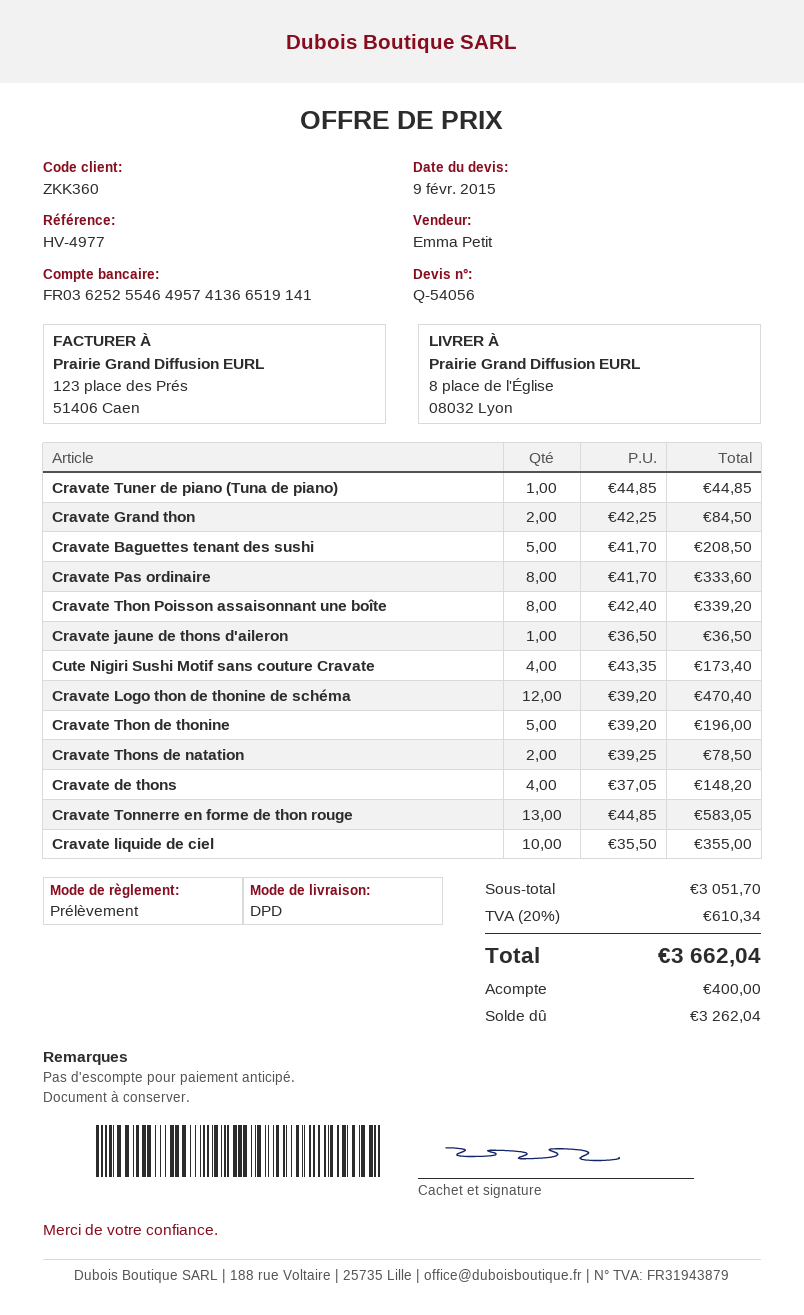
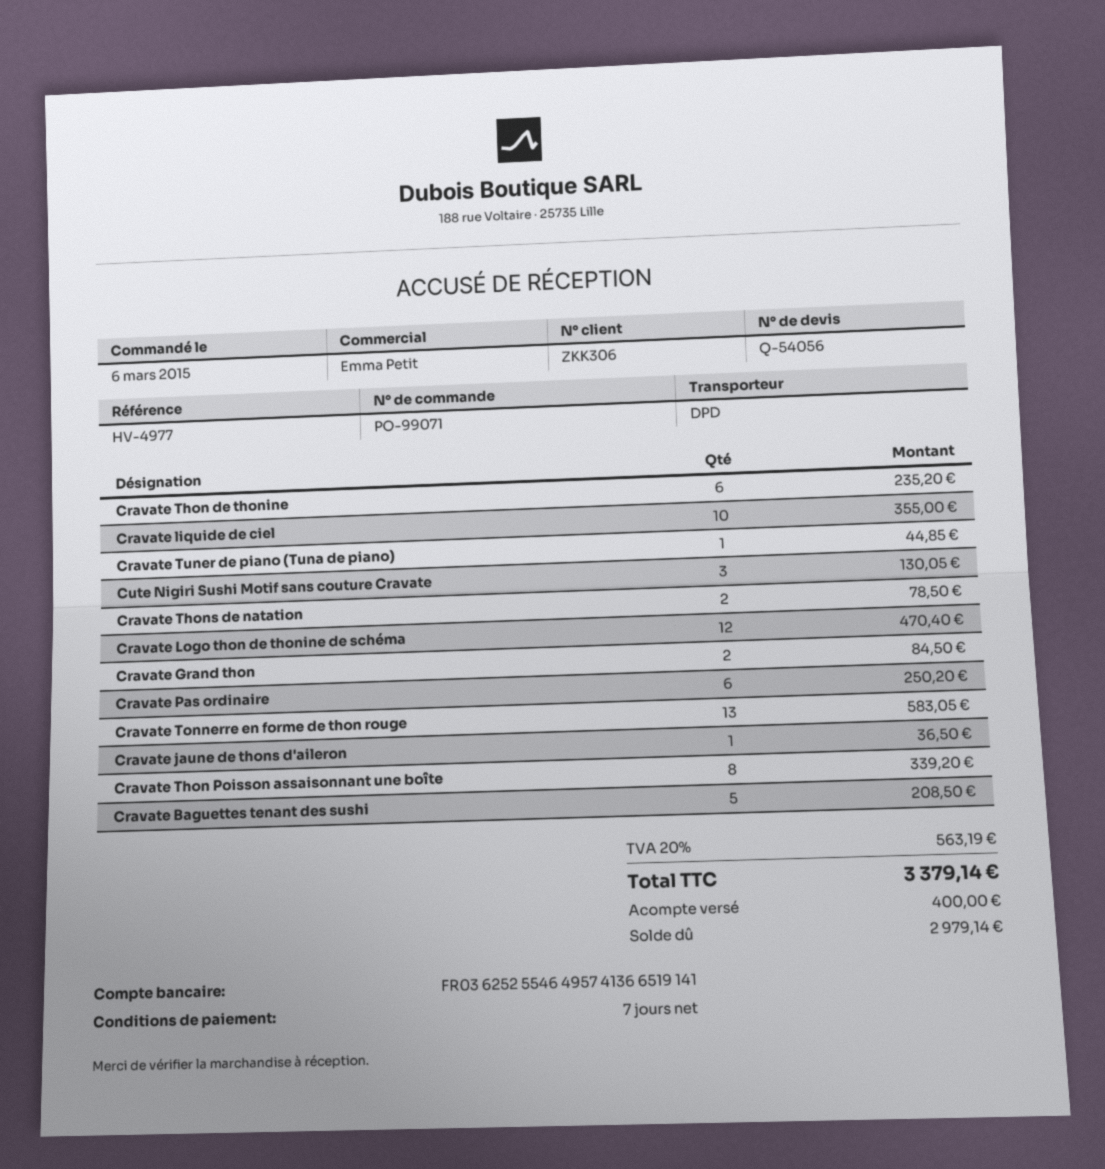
customer number: ZKK360 -> ZKK306
Cravate Pas ordinaire: 8 for 333.60 -> 6 for 250.20
Cute Nigiri Sushi Motif sans couture Cravate: 4 for 173.40 -> 3 for 130.05
Cravate Thon de thonine: 5 for 196.00 -> 6 for 235.20
Cravate de thons: 4 for 148.20 -> none
tax: 20% = 610.34 -> 20% = 563.19
total: 3662.04 -> 3379.14
balance: 3262.04 -> 2979.14

